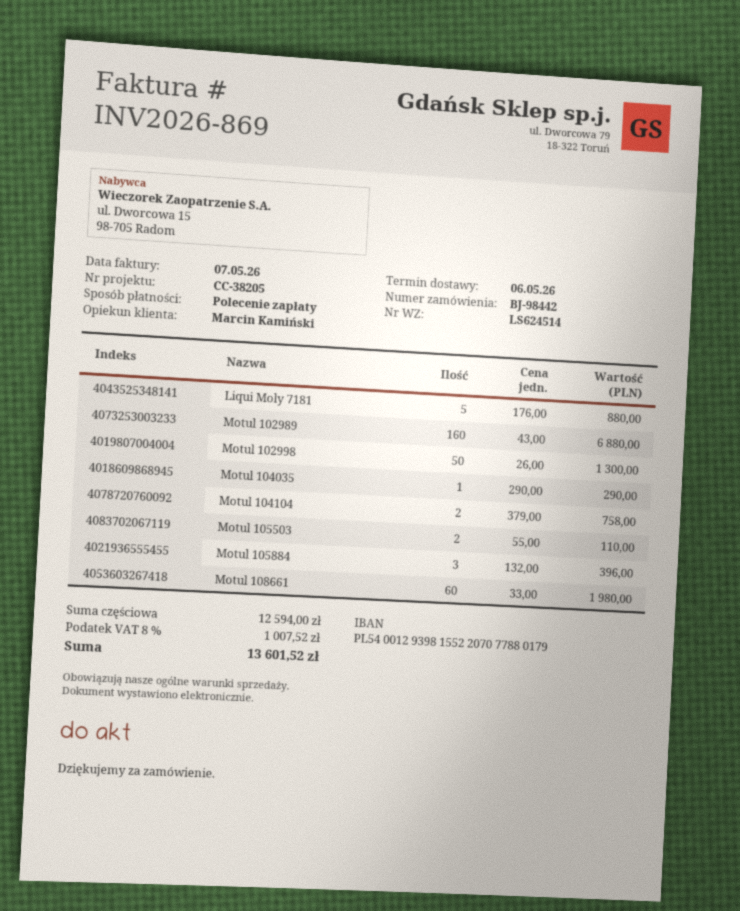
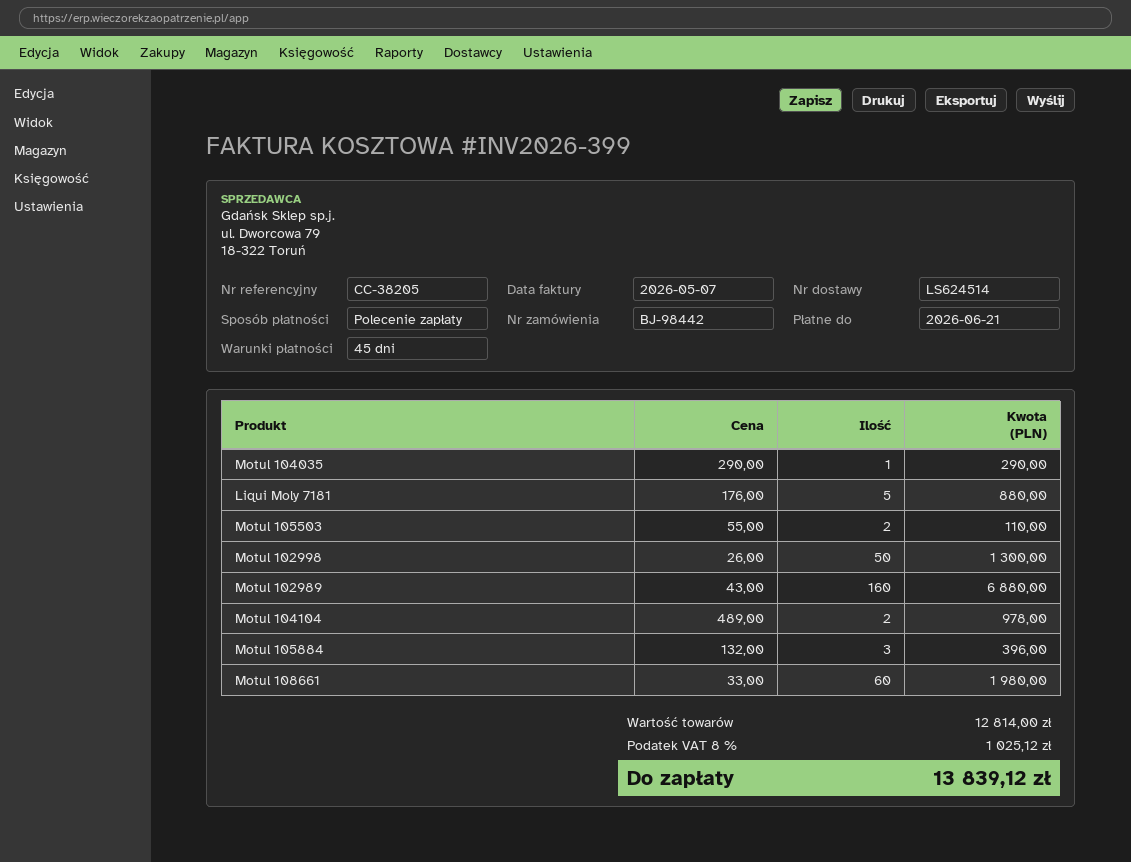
invoice number: INV2026-869 -> INV2026-399
Motul 104104: 2 x 379.00 = 758.00 -> 2 x 489.00 = 978.00
subtotal: 12594.00 -> 12814.00
tax: 8% = 1007.52 -> 8% = 1025.12
total: 13601.52 -> 13839.12

